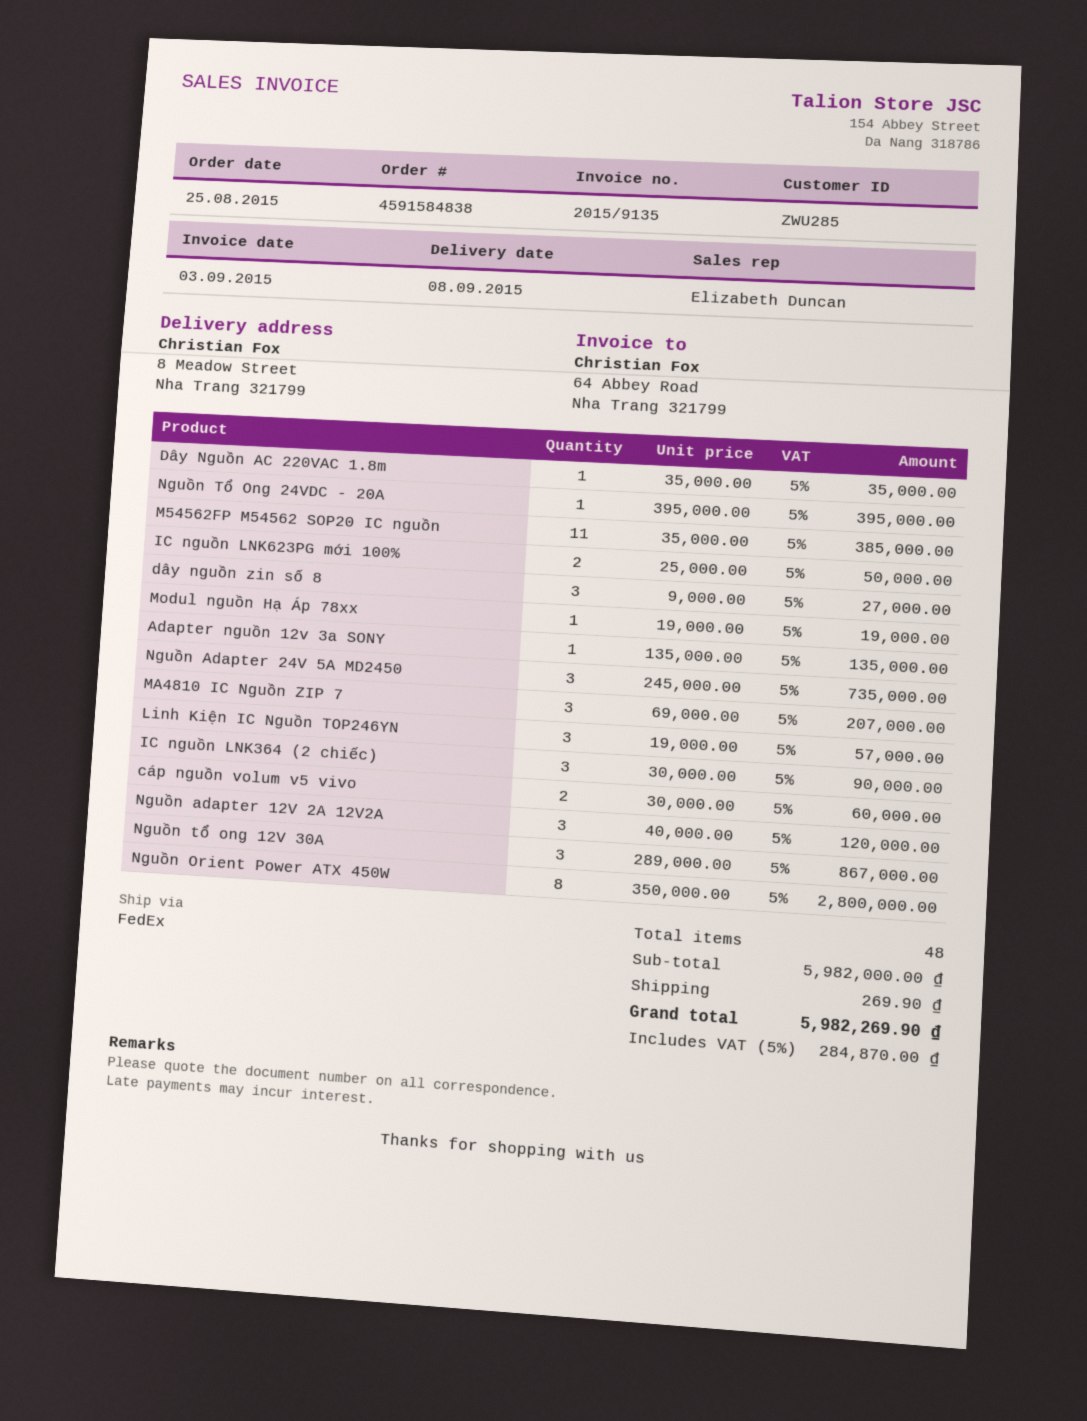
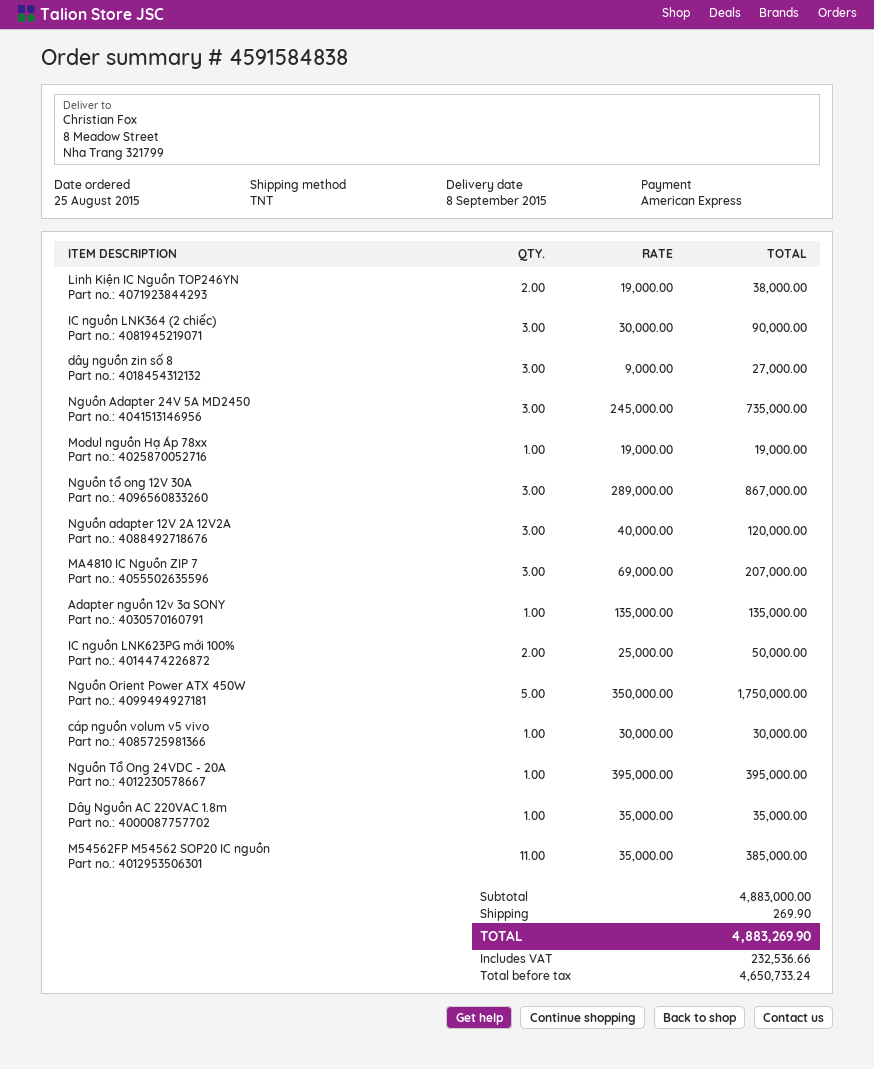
shipping method: FedEx -> TNT
Linh Kiện IC Nguồn TOP246YN: 3 x 19000.00 = 57000.00 -> 2 x 19000.00 = 38000.00
cáp nguồn volum v5 vivo: 2 x 30000.00 = 60000.00 -> 1 x 30000.00 = 30000.00
Nguồn Orient Power ATX 450W: 8 x 350000.00 = 2800000.00 -> 5 x 350000.00 = 1750000.00
subtotal: 5982000.00 -> 4883000.00
tax: 284870.00 -> 232536.66
total: 5982269.90 -> 4883269.90

